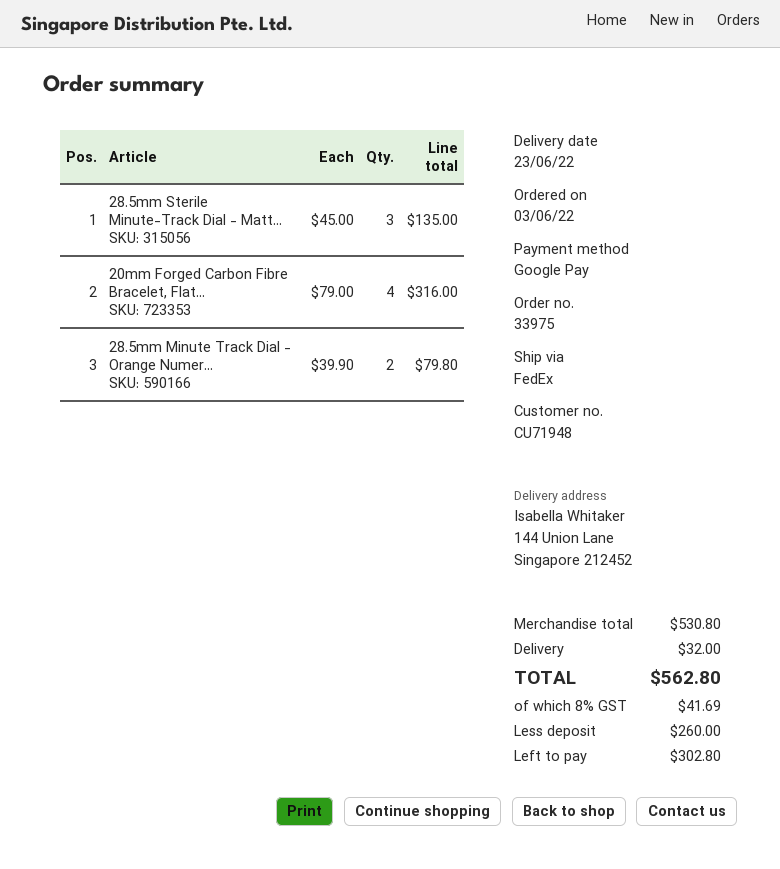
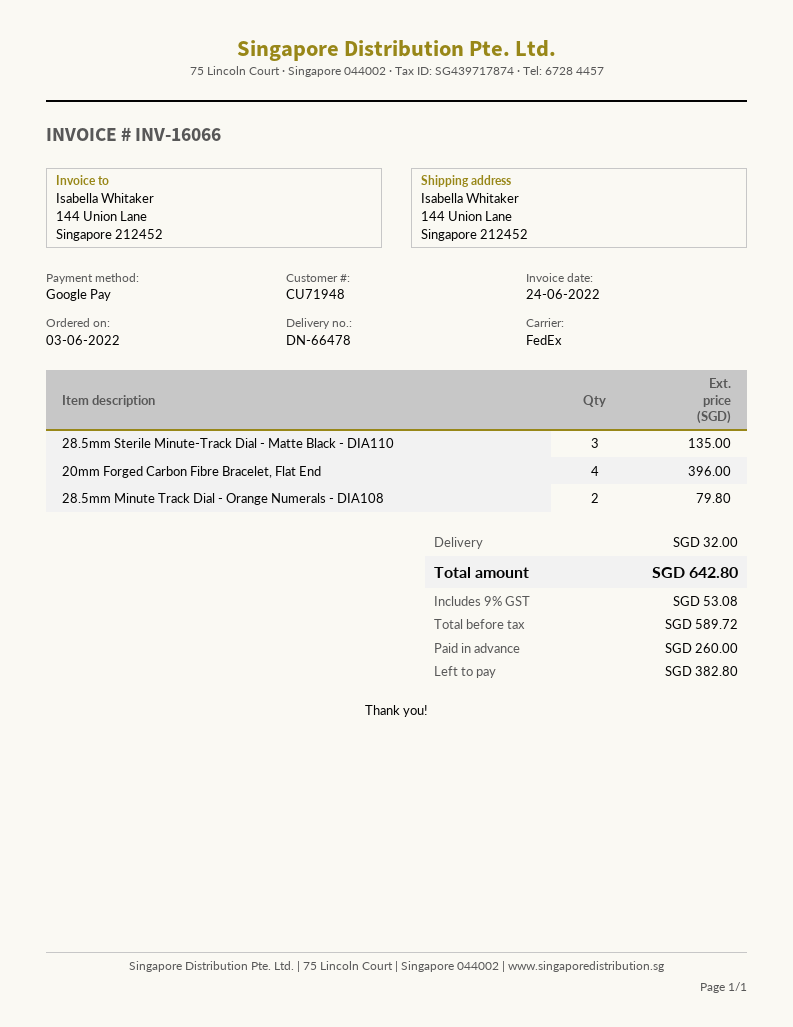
20mm Forged Carbon Fibre Bracelet, Flat...: 4 for 316.00 -> 4 for 396.00
tax: 8% = 41.69 -> 9% = 53.08
total: 562.80 -> 642.80
balance: 302.80 -> 382.80

